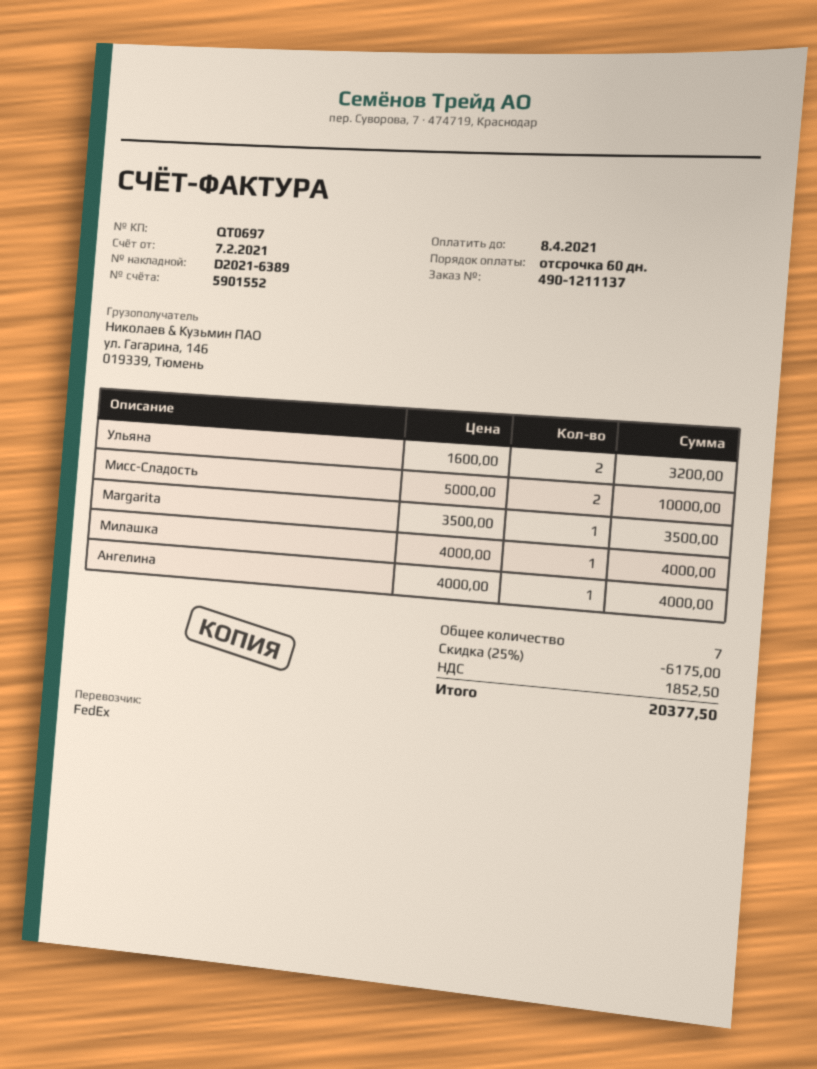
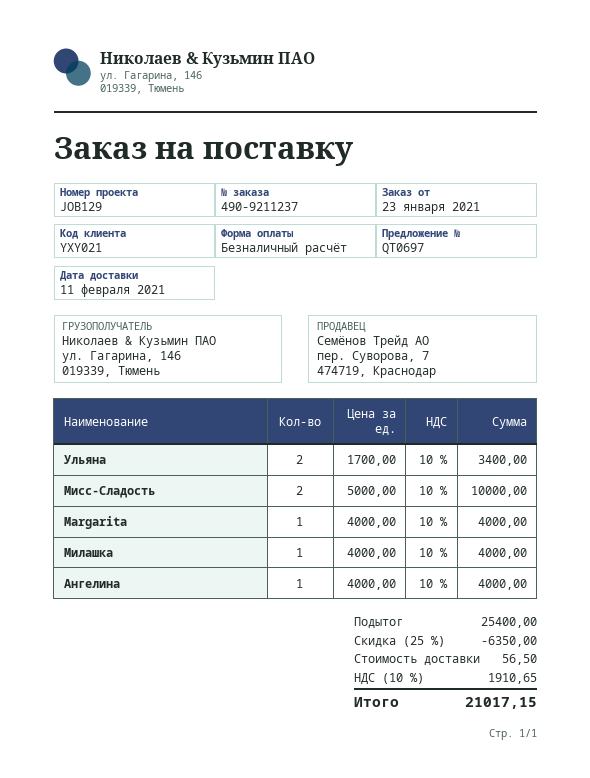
order number: 490-1211137 -> 490-9211237
Ульяна: 2 x 1600.00 = 3200.00 -> 2 x 1700.00 = 3400.00
Margarita: 1 x 3500.00 = 3500.00 -> 1 x 4000.00 = 4000.00
discount: 25% = 6175.00 -> 25% = 6350.00
shipping: none -> 56.50
tax: 1852.50 -> 1910.65
total: 20377.50 -> 21017.15

